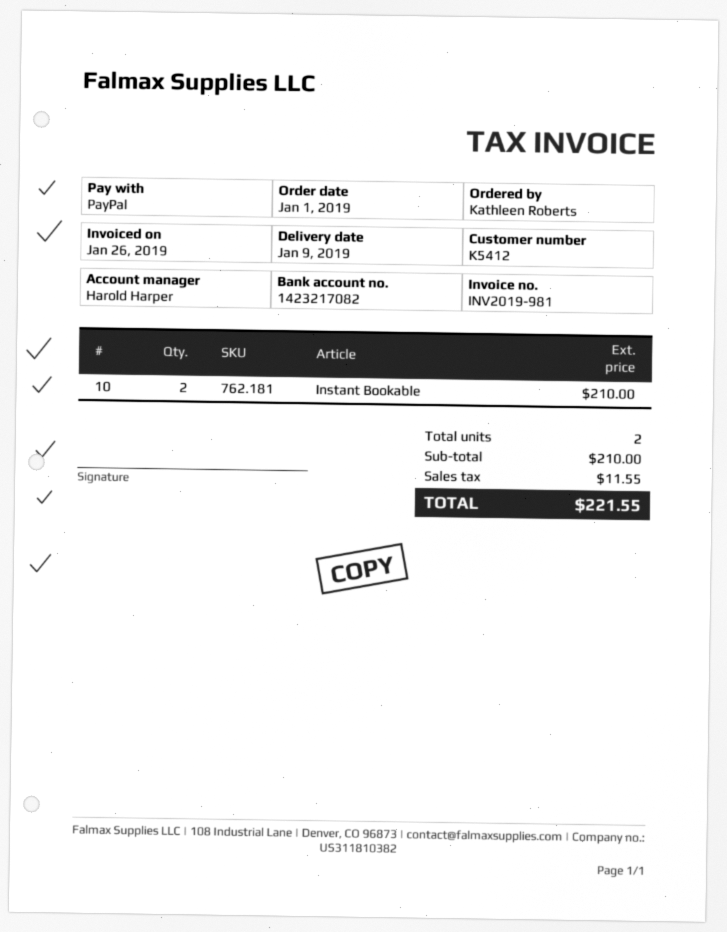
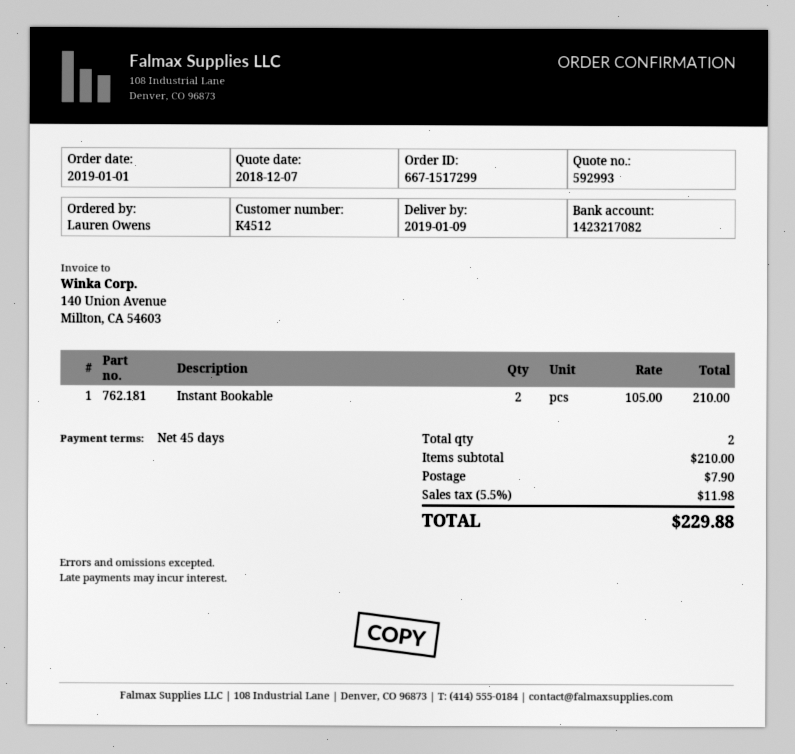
customer number: K5412 -> K4512
ordered by: Kathleen Roberts -> Lauren Owens
shipping: none -> 7.90
tax: 11.55 -> 11.98
total: 221.55 -> 229.88

